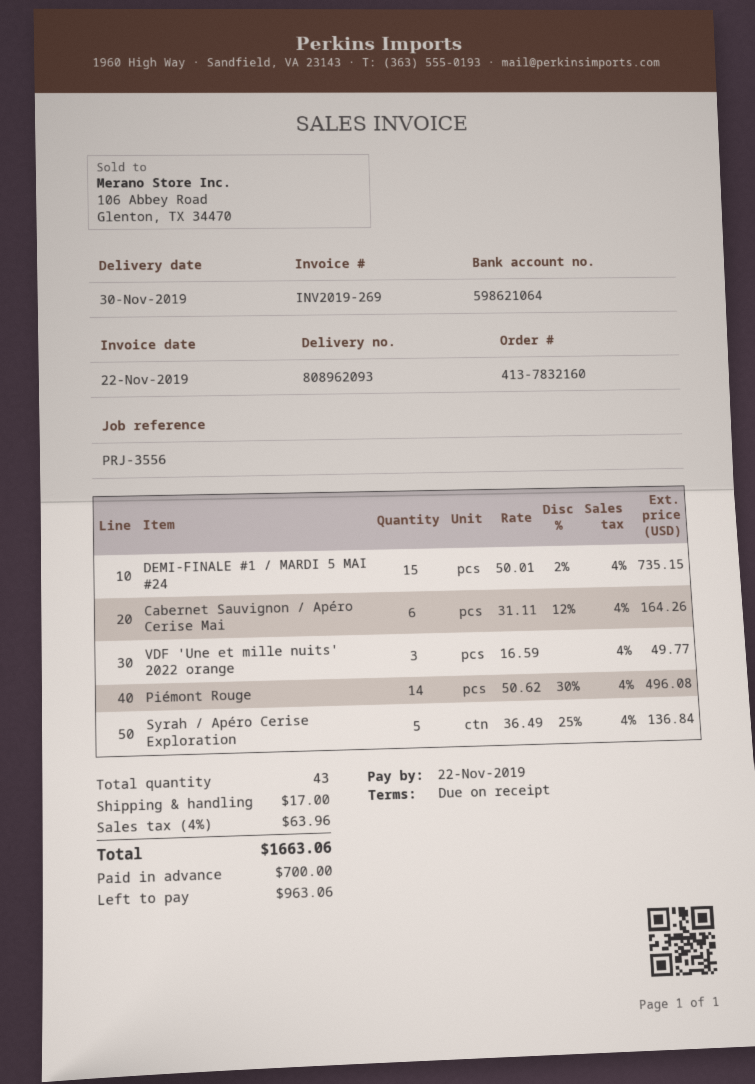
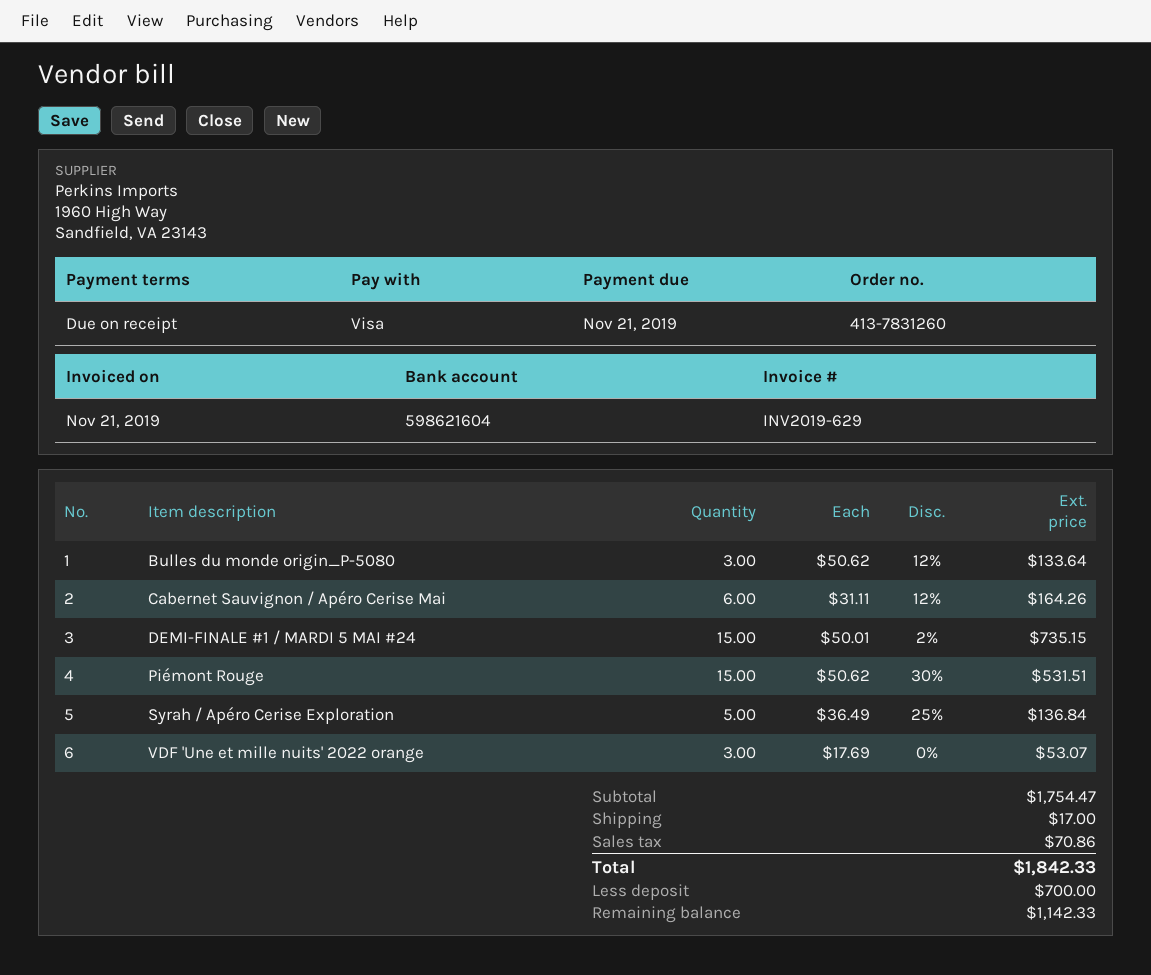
order number: 413-7832160 -> 413-7831260
invoice number: INV2019-269 -> INV2019-629
invoice date: 2019-11-22 -> 2019-11-21
due date: 2019-11-22 -> 2019-11-21
bank account: 598621064 -> 598621604
VDF 'Une et mille nuits' 2022 orange: 3 x 16.59 = 49.77 -> 3 x 17.69 = 53.07
Piémont Rouge: 14 x 50.62 - 30% = 496.08 -> 15 x 50.62 - 30% = 531.51
Bulles du monde origin_P-5080: none -> 3 x 50.62 - 12% = 133.64
tax: 63.96 -> 70.86
total: 1663.06 -> 1842.33
balance: 963.06 -> 1142.33

